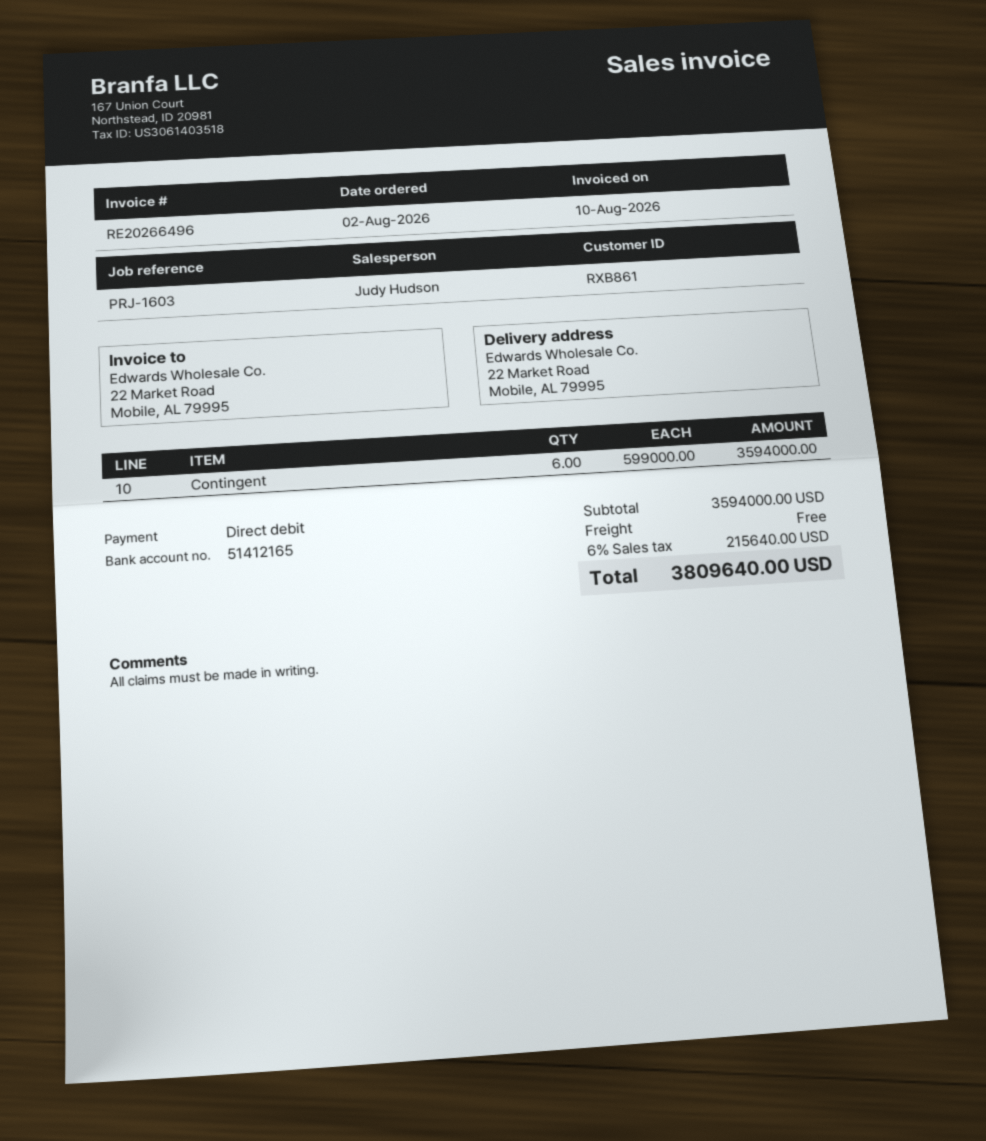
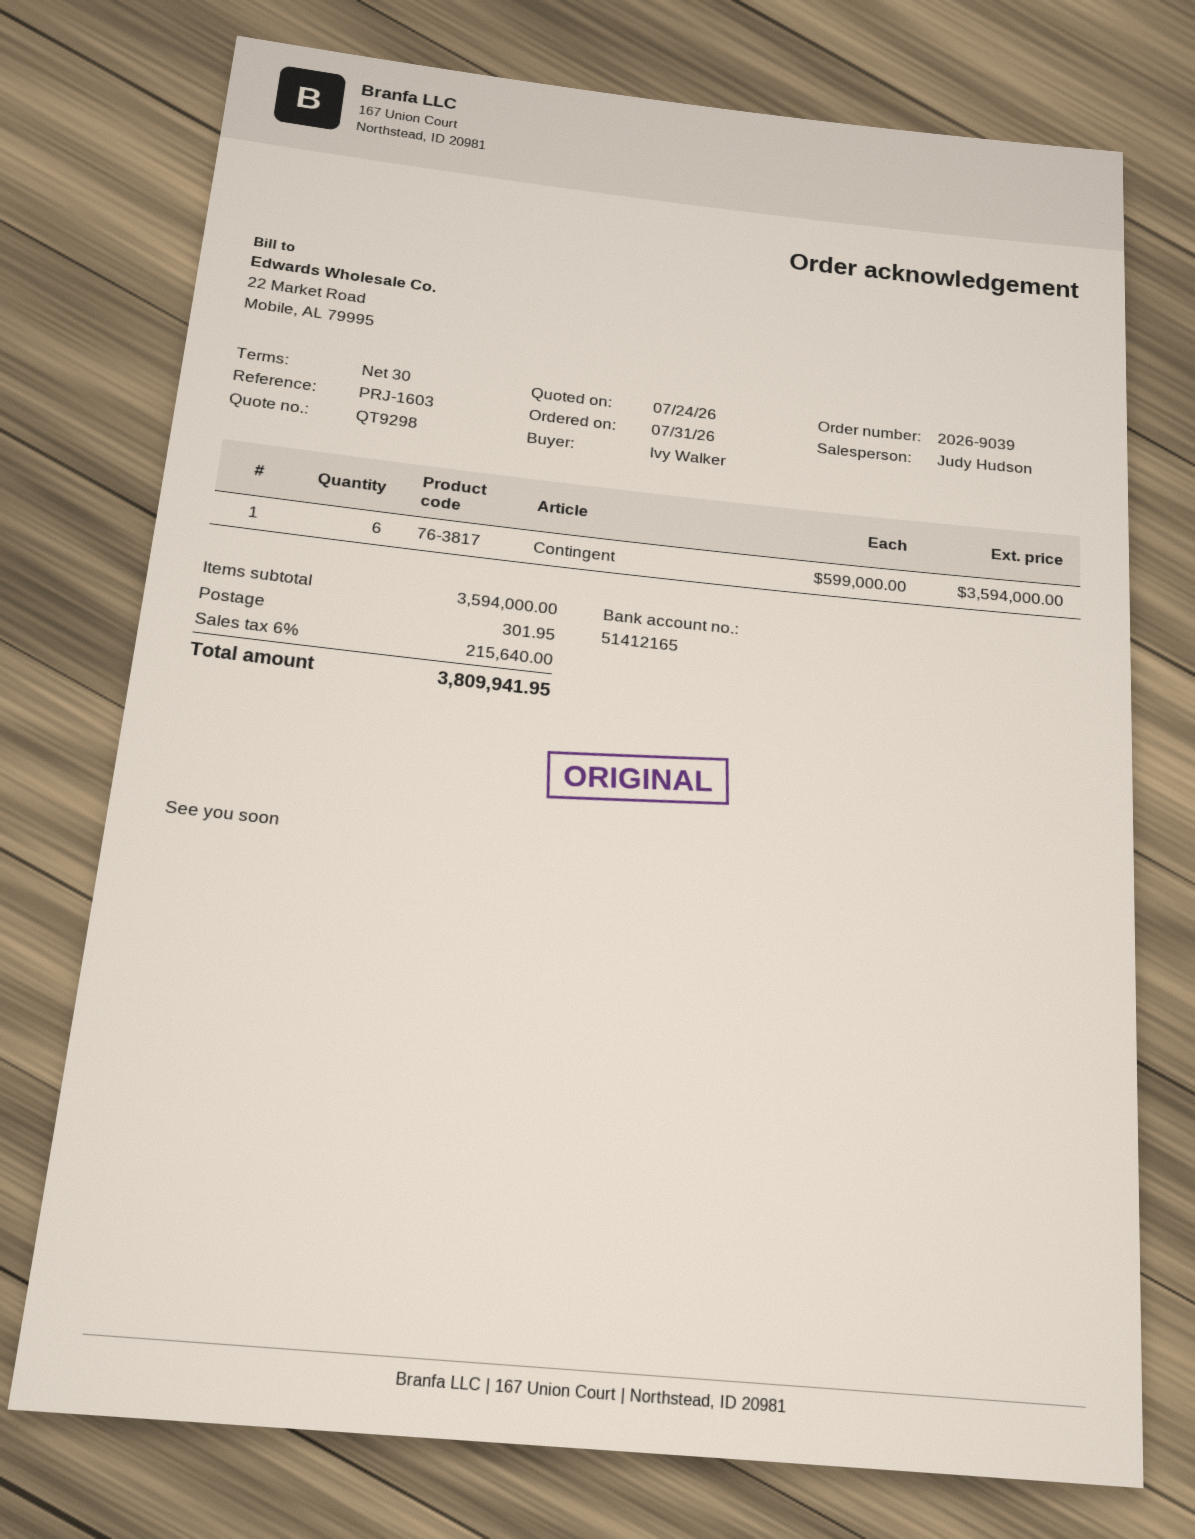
order date: 2026-08-02 -> 2026-07-31
shipping: 0.00 -> 301.95
total: 3809640.00 -> 3809941.95

